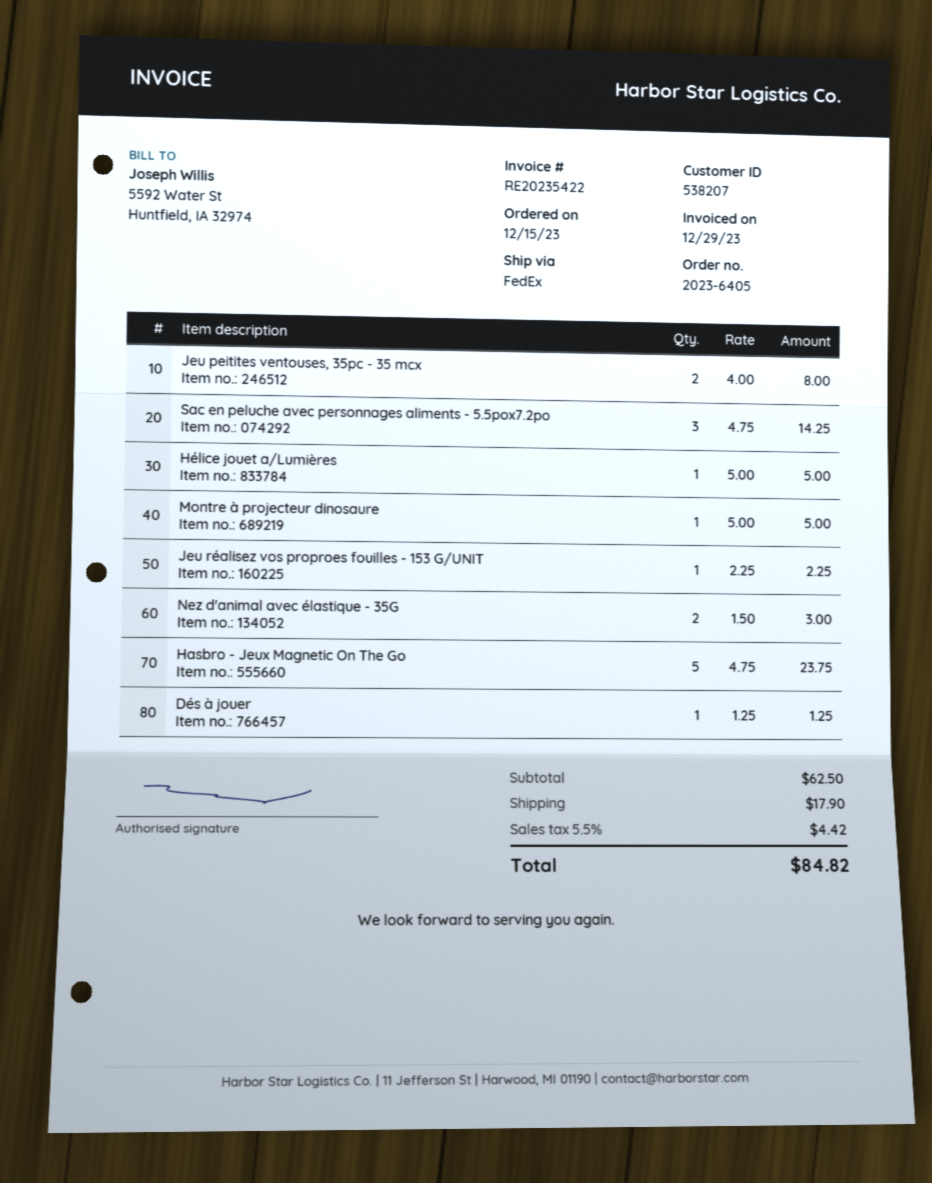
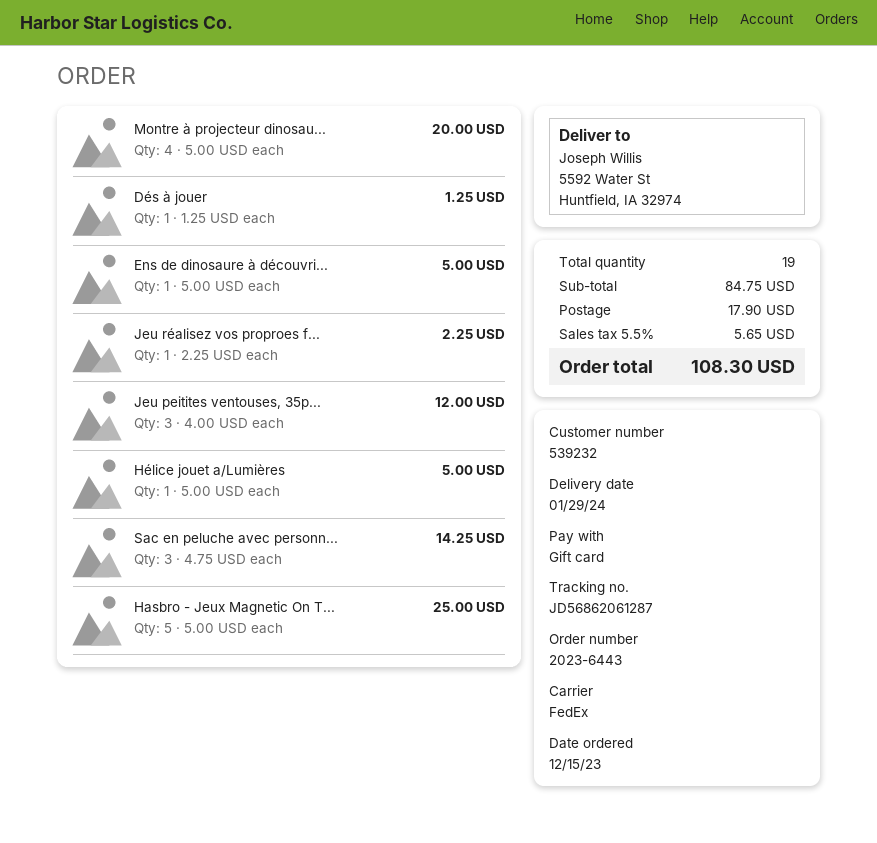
order number: 2023-6405 -> 2023-6443
customer number: 538207 -> 539232
Jeu peitites ventouses, 35pc - 35 mcx: 2 x 4.00 = 8.00 -> 3 x 4.00 = 12.00
Montre à projecteur dinosaure: 1 x 5.00 = 5.00 -> 4 x 5.00 = 20.00
Nez d'animal avec élastique - 35G: 2 x 1.50 = 3.00 -> none
Hasbro - Jeux Magnetic On The Go: 5 x 4.75 = 23.75 -> 5 x 5.00 = 25.00
Ens de dinosaure à découvri...: none -> 1 x 5.00 = 5.00
subtotal: 62.50 -> 84.75
tax: 5.5% = 4.42 -> 5.5% = 5.65
total: 84.82 -> 108.30

